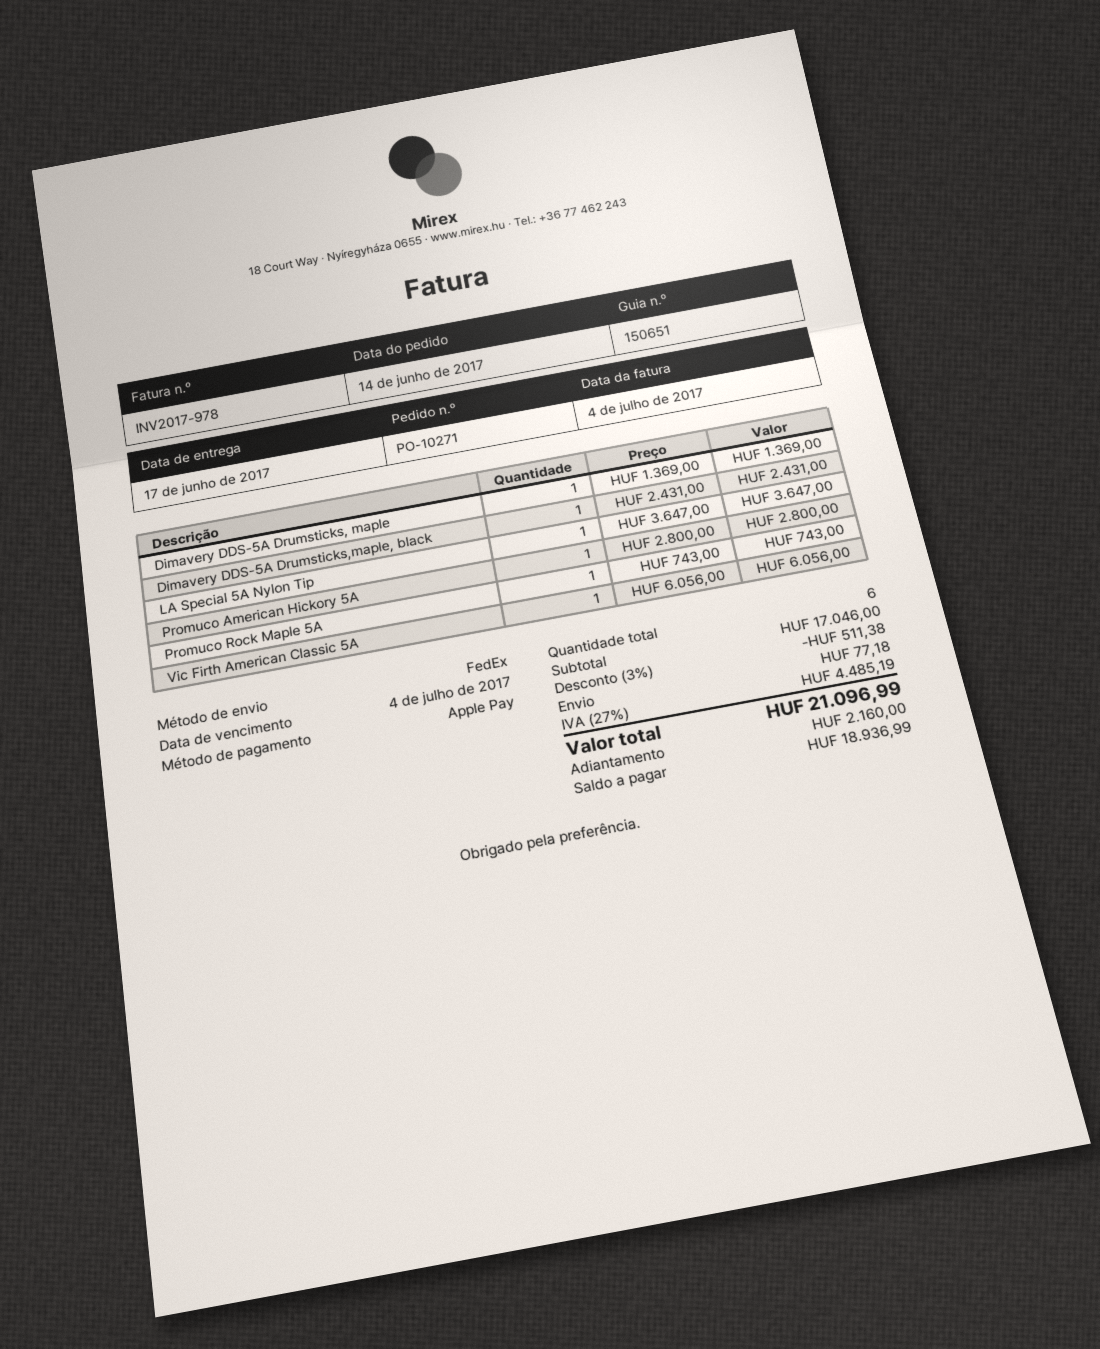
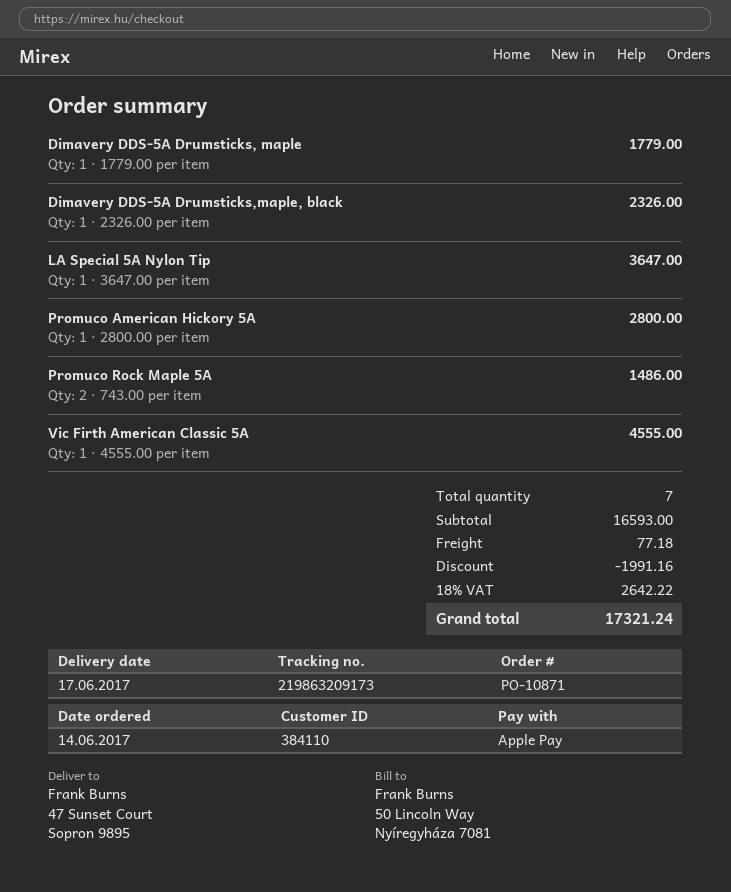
order number: PO-10271 -> PO-10871
Dimavery DDS-5A Drumsticks, maple: 1 x 1369.00 = 1369.00 -> 1 x 1779.00 = 1779.00
Dimavery DDS-5A Drumsticks,maple, black: 1 x 2431.00 = 2431.00 -> 1 x 2326.00 = 2326.00
Promuco Rock Maple 5A: 1 x 743.00 = 743.00 -> 2 x 743.00 = 1486.00
Vic Firth American Classic 5A: 1 x 6056.00 = 6056.00 -> 1 x 4555.00 = 4555.00
total quantity: 6 -> 7
subtotal: 17046.00 -> 16593.00
discount: 511.38 -> 1991.16
tax: 27% = 4485.19 -> 18% = 2642.22
total: 21096.99 -> 17321.24

